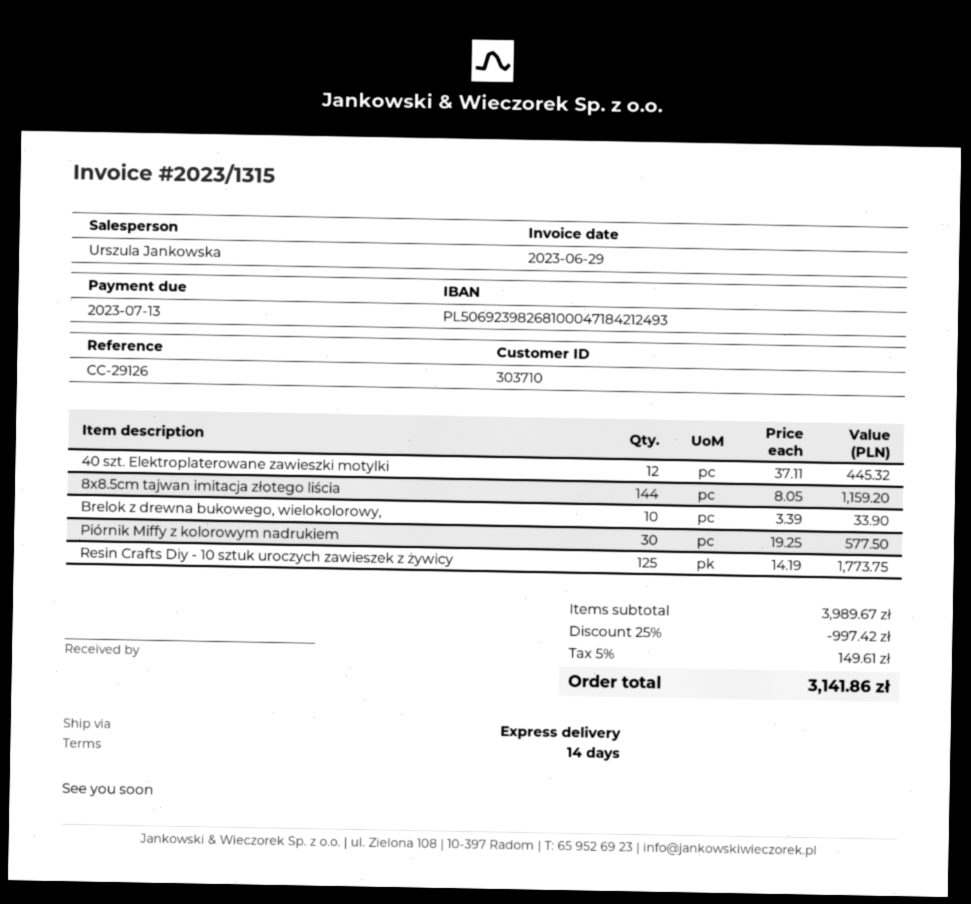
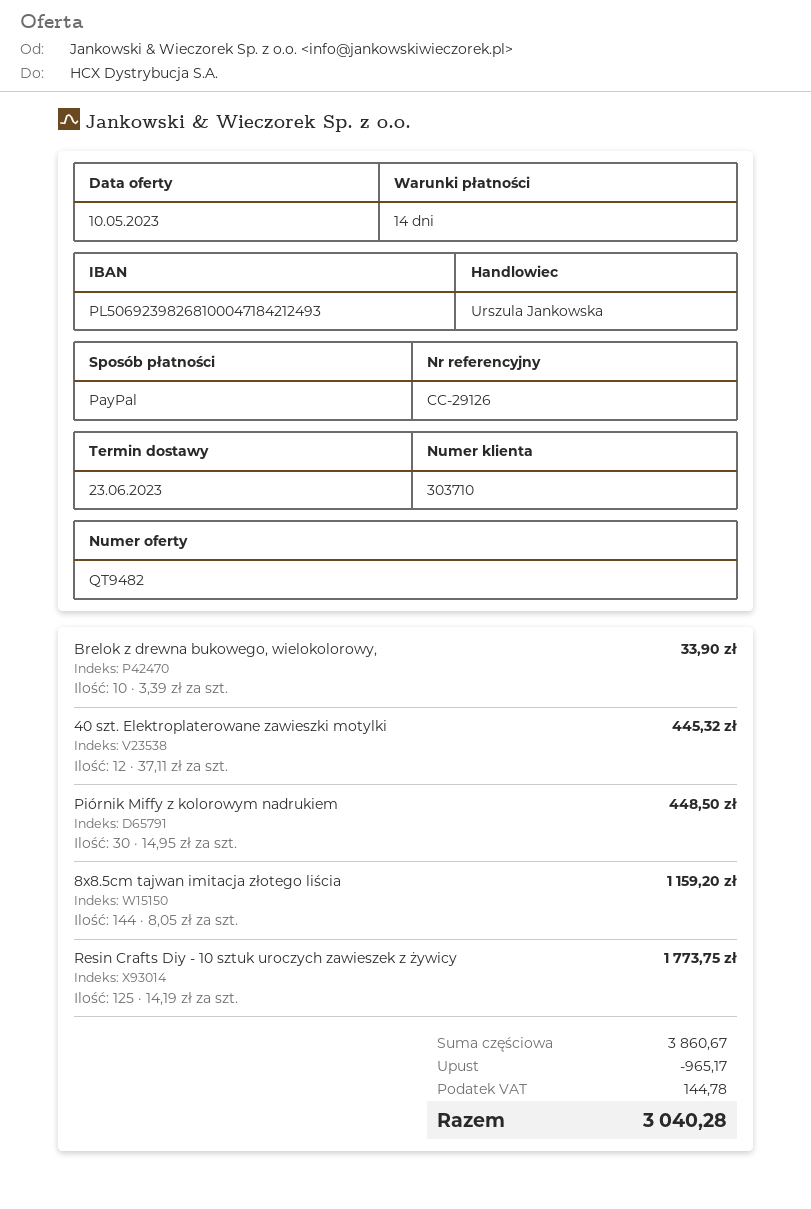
Piórnik Miffy z kolorowym nadrukiem: 30 x 19.25 = 577.50 -> 30 x 14.95 = 448.50
subtotal: 3989.67 -> 3860.67
discount: 997.42 -> 965.17
tax: 149.61 -> 144.78
total: 3141.86 -> 3040.28

